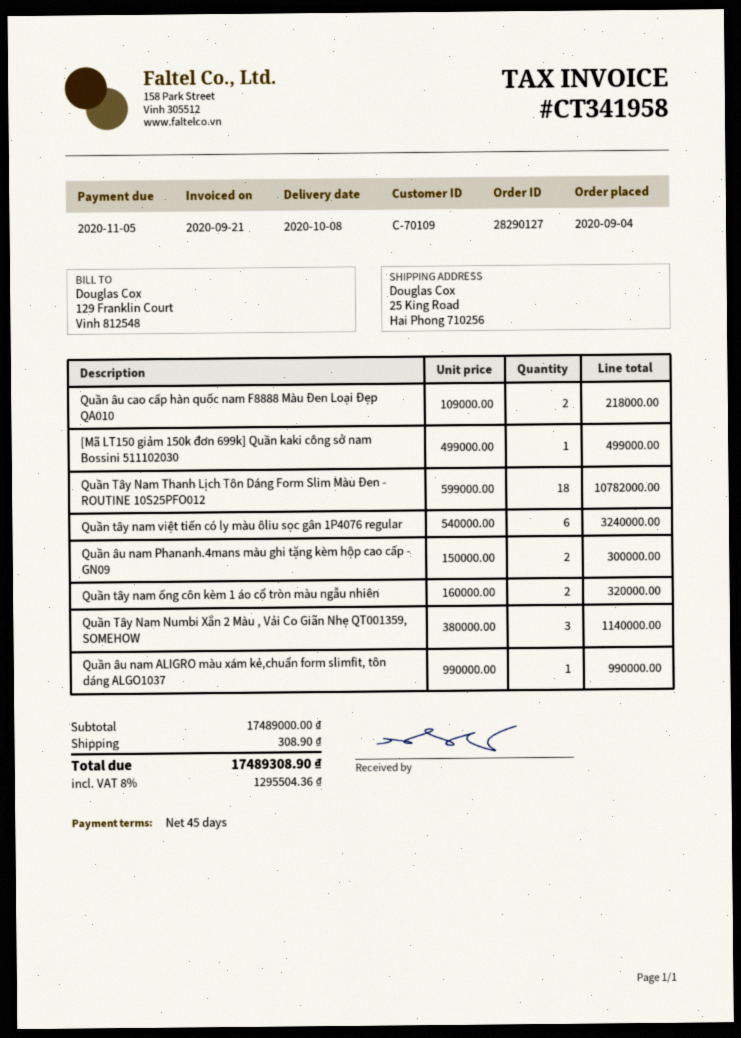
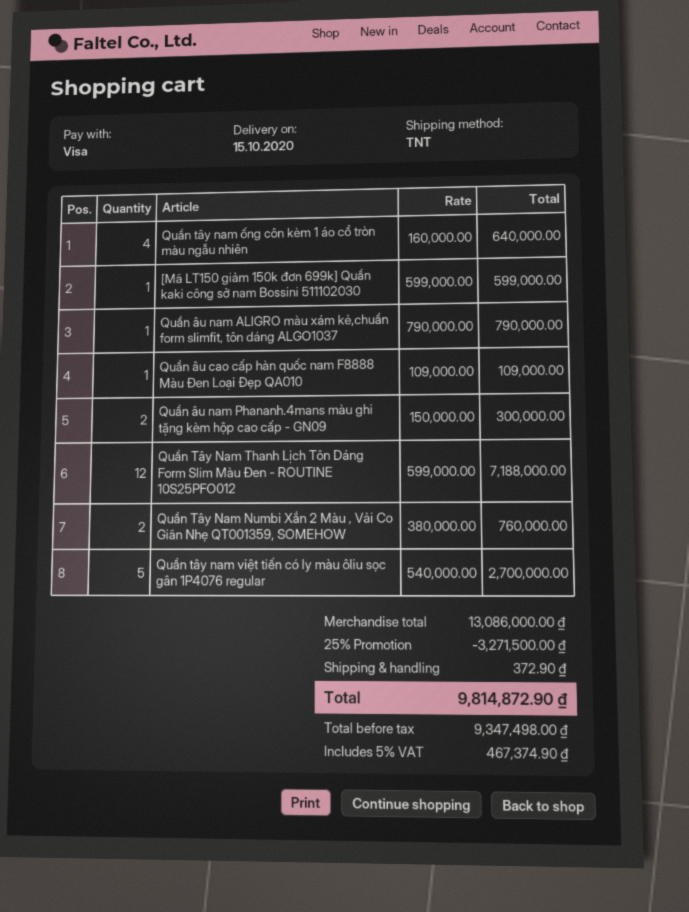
delivery date: 2020-10-08 -> 2020-10-15
Quần âu cao cấp hàn quốc nam F8888 Màu Đen Loại Đẹp QA010: 2 x 109000.00 = 218000.00 -> 1 x 109000.00 = 109000.00
[Mã LT150 giảm 150k đơn 699k] Quần kaki công sở nam Bossini 511102030: 1 x 499000.00 = 499000.00 -> 1 x 599000.00 = 599000.00
Quần Tây Nam Thanh Lịch Tôn Dáng Form Slim Màu Đen - ROUTINE 10S25PFO012: 18 x 599000.00 = 10782000.00 -> 12 x 599000.00 = 7188000.00
Quần tây nam việt tiến có ly màu ôliu sọc gân 1P4076 regular: 6 x 540000.00 = 3240000.00 -> 5 x 540000.00 = 2700000.00
Quần tây nam ống côn kèm 1 áo cổ tròn màu ngẫu nhiên: 2 x 160000.00 = 320000.00 -> 4 x 160000.00 = 640000.00
Quần Tây Nam Numbi Xắn 2 Màu , Vải Co Giãn Nhẹ QT001359, SOMEHOW: 3 x 380000.00 = 1140000.00 -> 2 x 380000.00 = 760000.00
Quần âu nam ALIGRO màu xám kẻ,chuẩn form slimfit, tôn dáng ALGO1037: 1 x 990000.00 = 990000.00 -> 1 x 790000.00 = 790000.00
subtotal: 17489000.00 -> 13086000.00
discount: none -> 25% = 3271500.00
shipping: 308.90 -> 372.90
tax: 8% = 1295504.36 -> 5% = 467374.90
total: 17489308.90 -> 9814872.90

